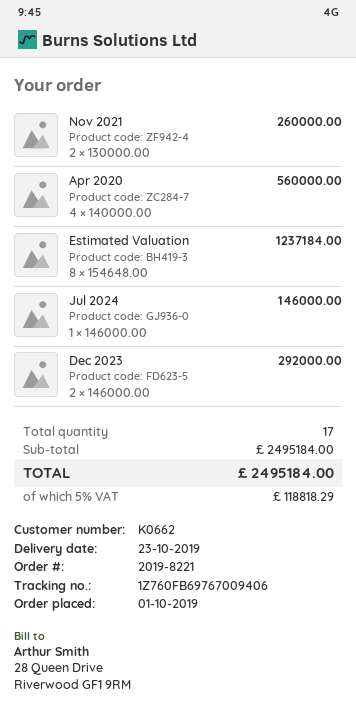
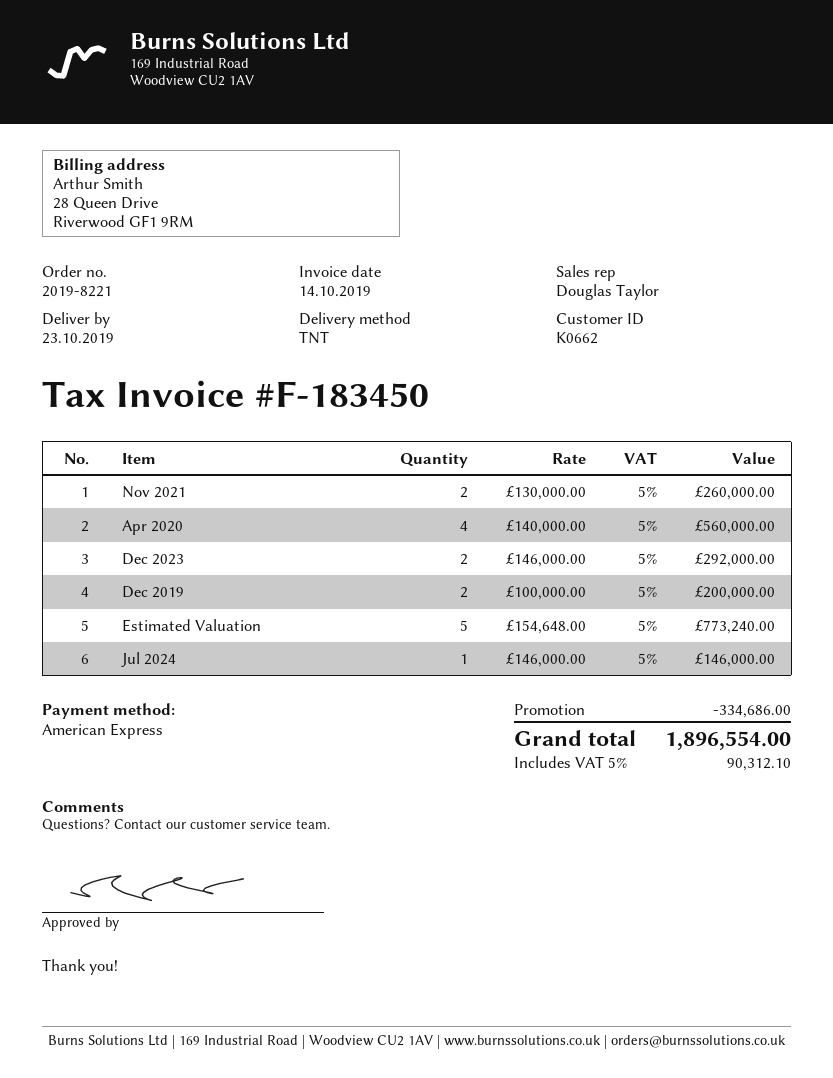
Estimated Valuation: 8 x 154648.00 = 1237184.00 -> 5 x 154648.00 = 773240.00
Dec 2019: none -> 2 x 100000.00 = 200000.00
discount: none -> 334686.00
tax: 5% = 118818.29 -> 5% = 90312.10
total: 2495184.00 -> 1896554.00

